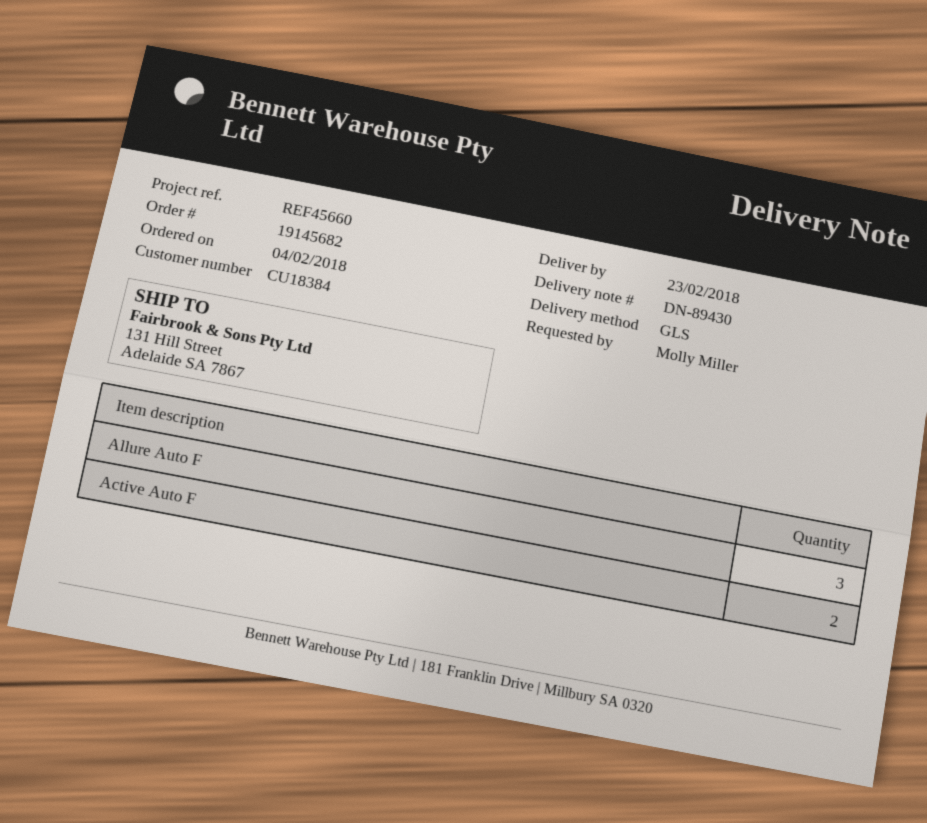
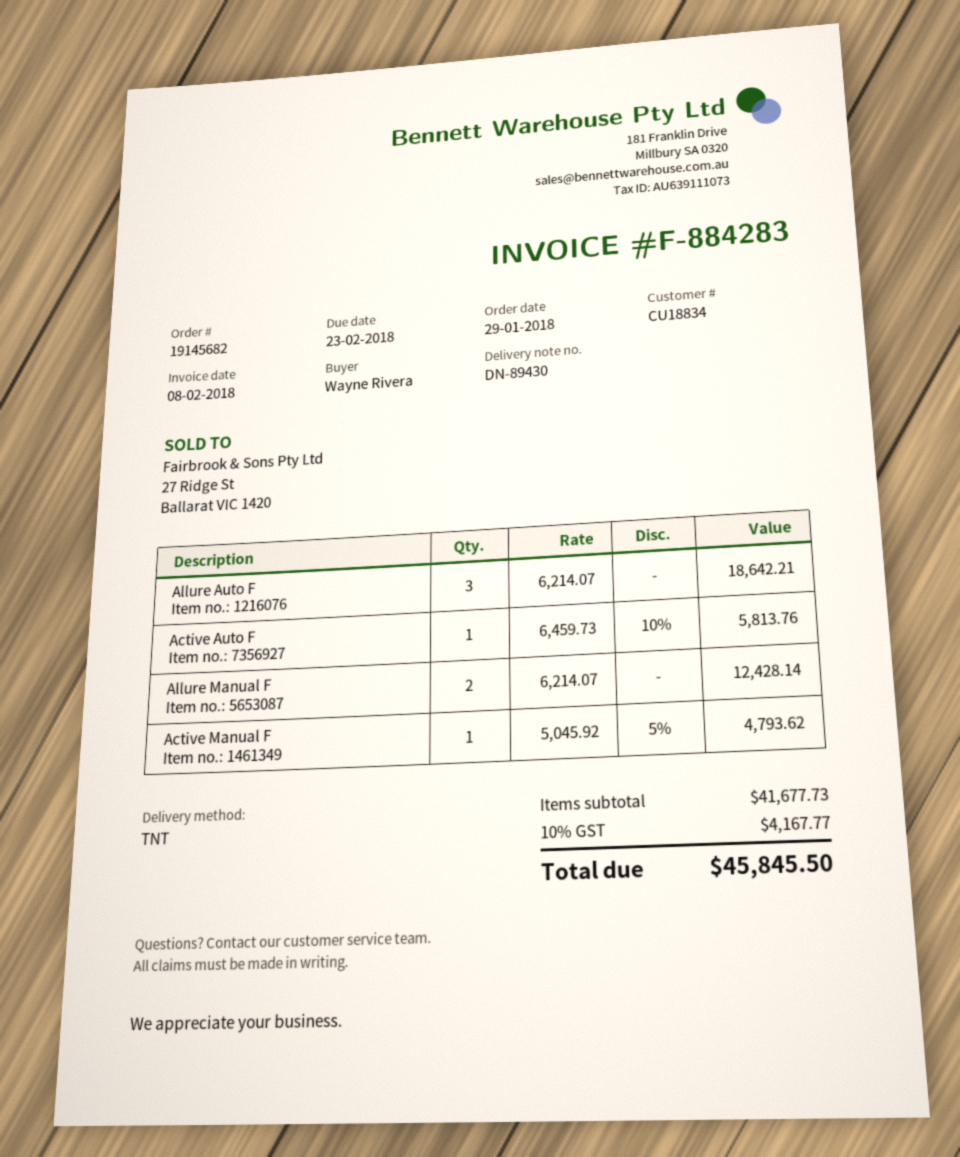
order date: 2018-02-04 -> 2018-01-29
customer number: CU18384 -> CU18834
ordered by: Molly Miller -> Wayne Rivera
shipping method: GLS -> TNT
Active Auto F: 2 -> 1
Allure Manual F: none -> 2
Active Manual F: none -> 1

